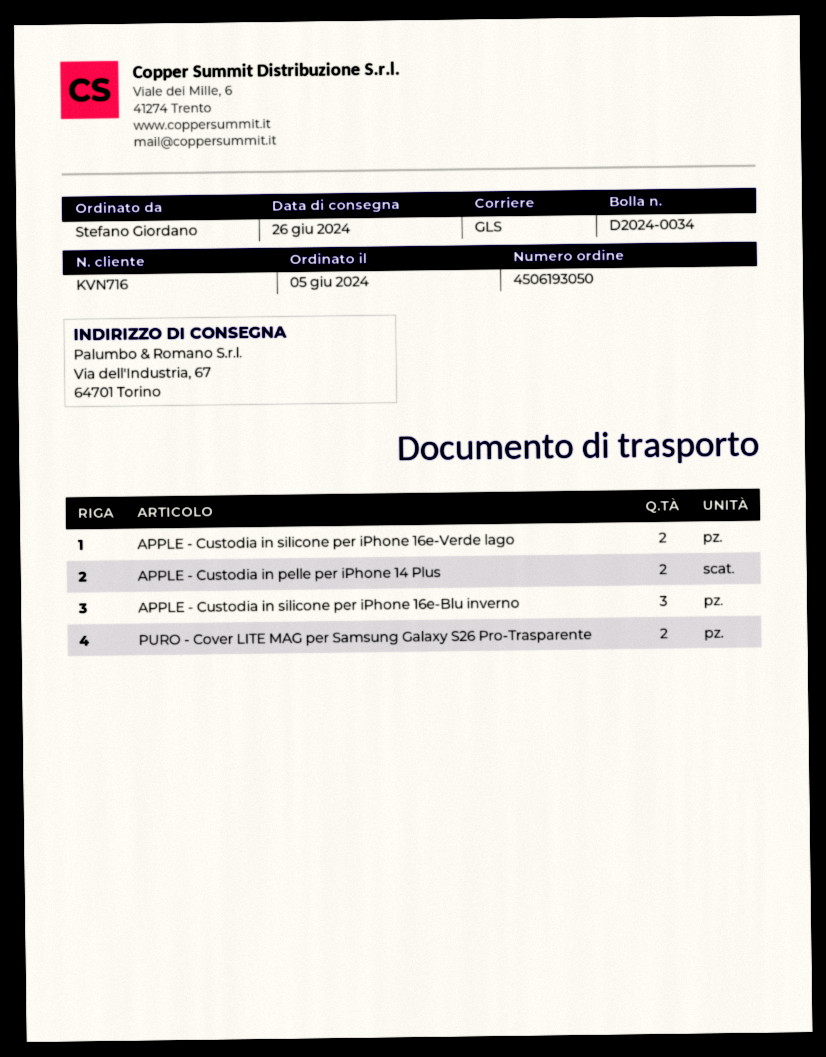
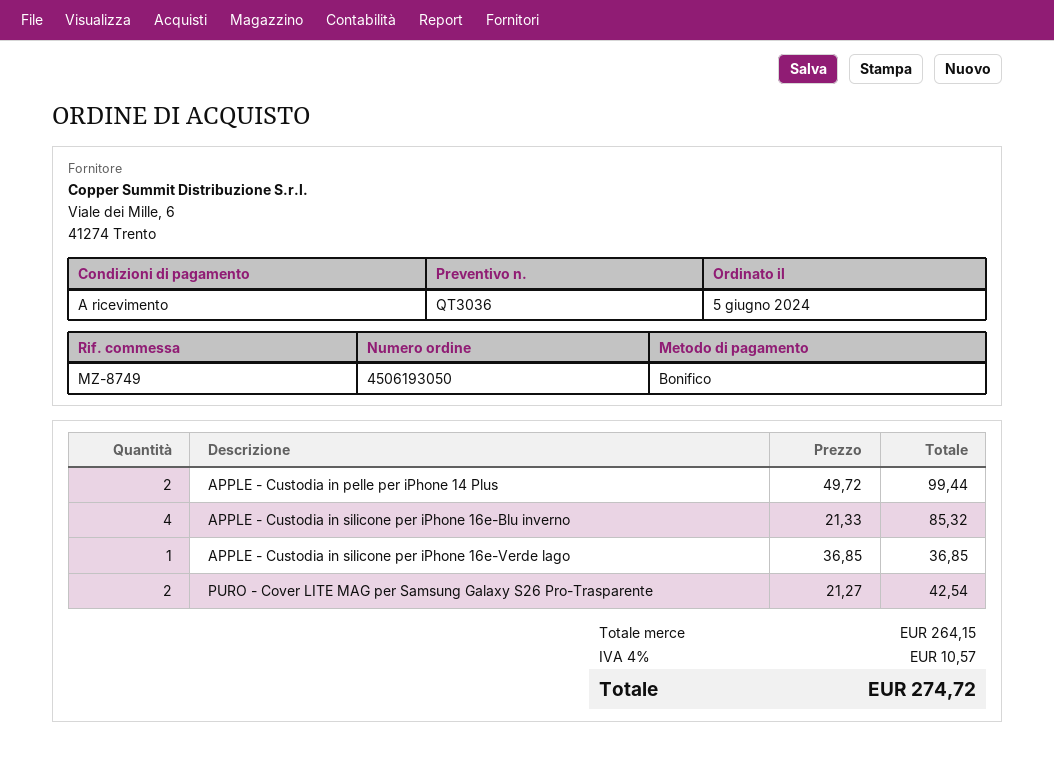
APPLE - Custodia in silicone per iPhone 16e-Verde lago: 2 -> 1
APPLE - Custodia in silicone per iPhone 16e-Blu inverno: 3 -> 4

